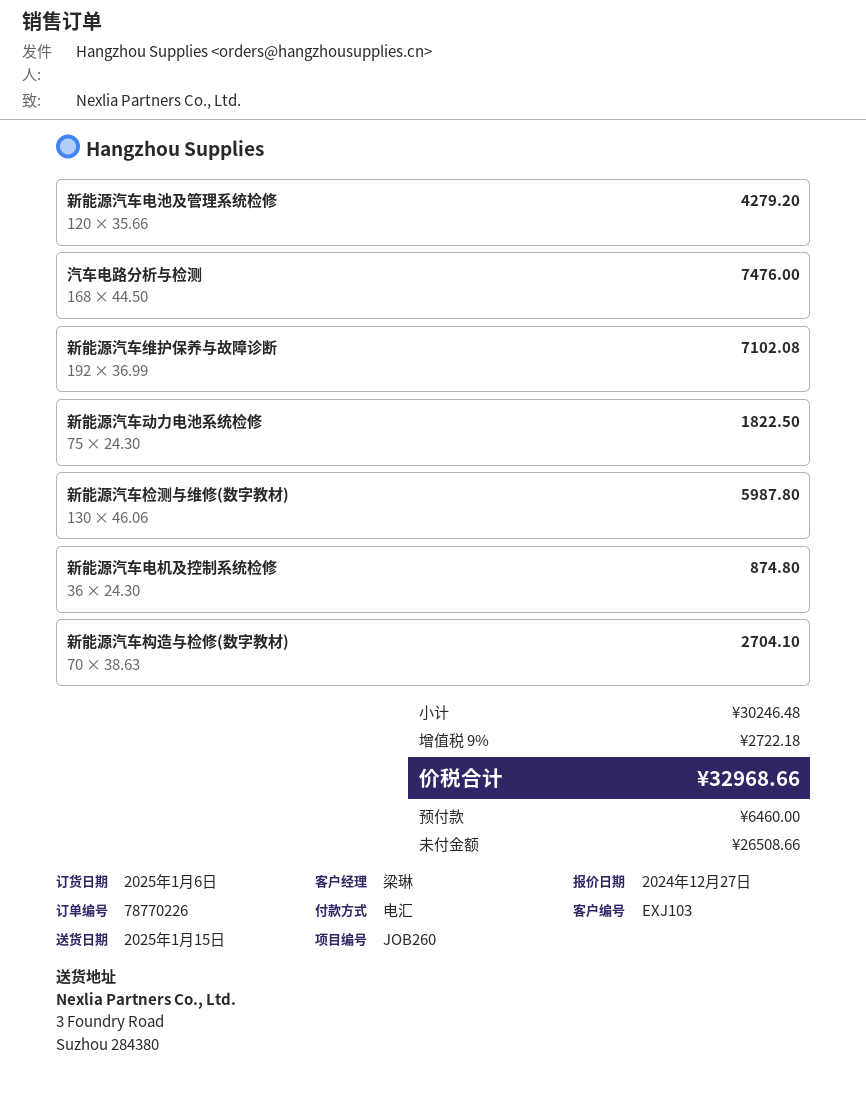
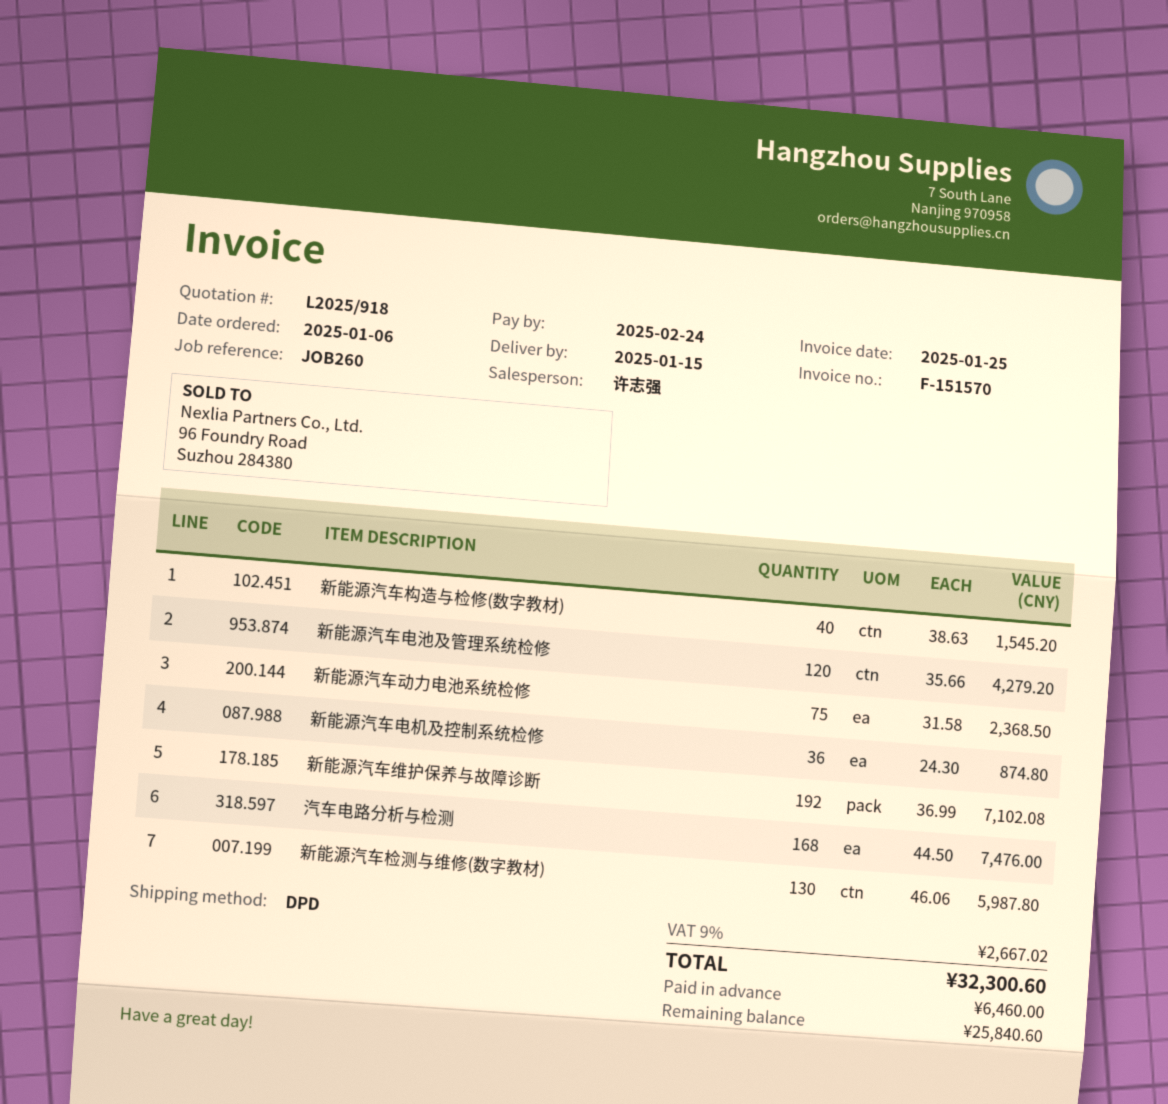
sales rep: 梁琳 -> 许志强
新能源汽车动力电池系统检修: 75 x 24.30 = 1822.50 -> 75 x 31.58 = 2368.50
新能源汽车构造与检修(数字教材): 70 x 38.63 = 2704.10 -> 40 x 38.63 = 1545.20
tax: 9% = 2722.18 -> 9% = 2667.02
total: 32968.66 -> 32300.60
balance: 26508.66 -> 25840.60

